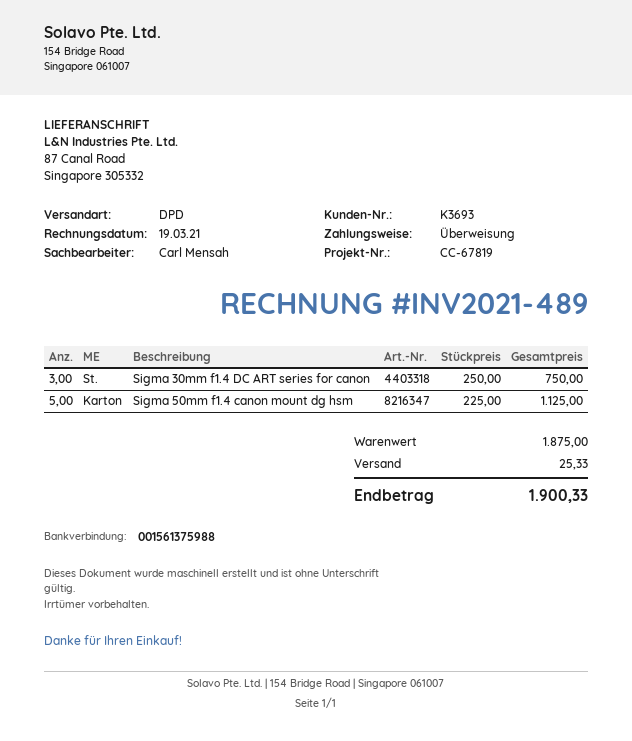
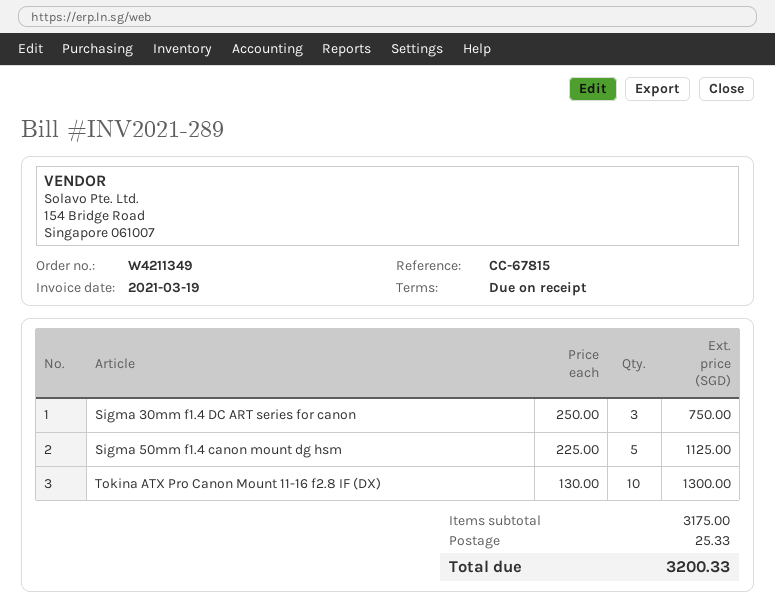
invoice number: INV2021-489 -> INV2021-289
reference: CC-67819 -> CC-67815
Tokina ATX Pro Canon Mount 11-16 f2.8 IF (DX): none -> 10 x 130.00 = 1300.00
subtotal: 1875.00 -> 3175.00
total: 1900.33 -> 3200.33

